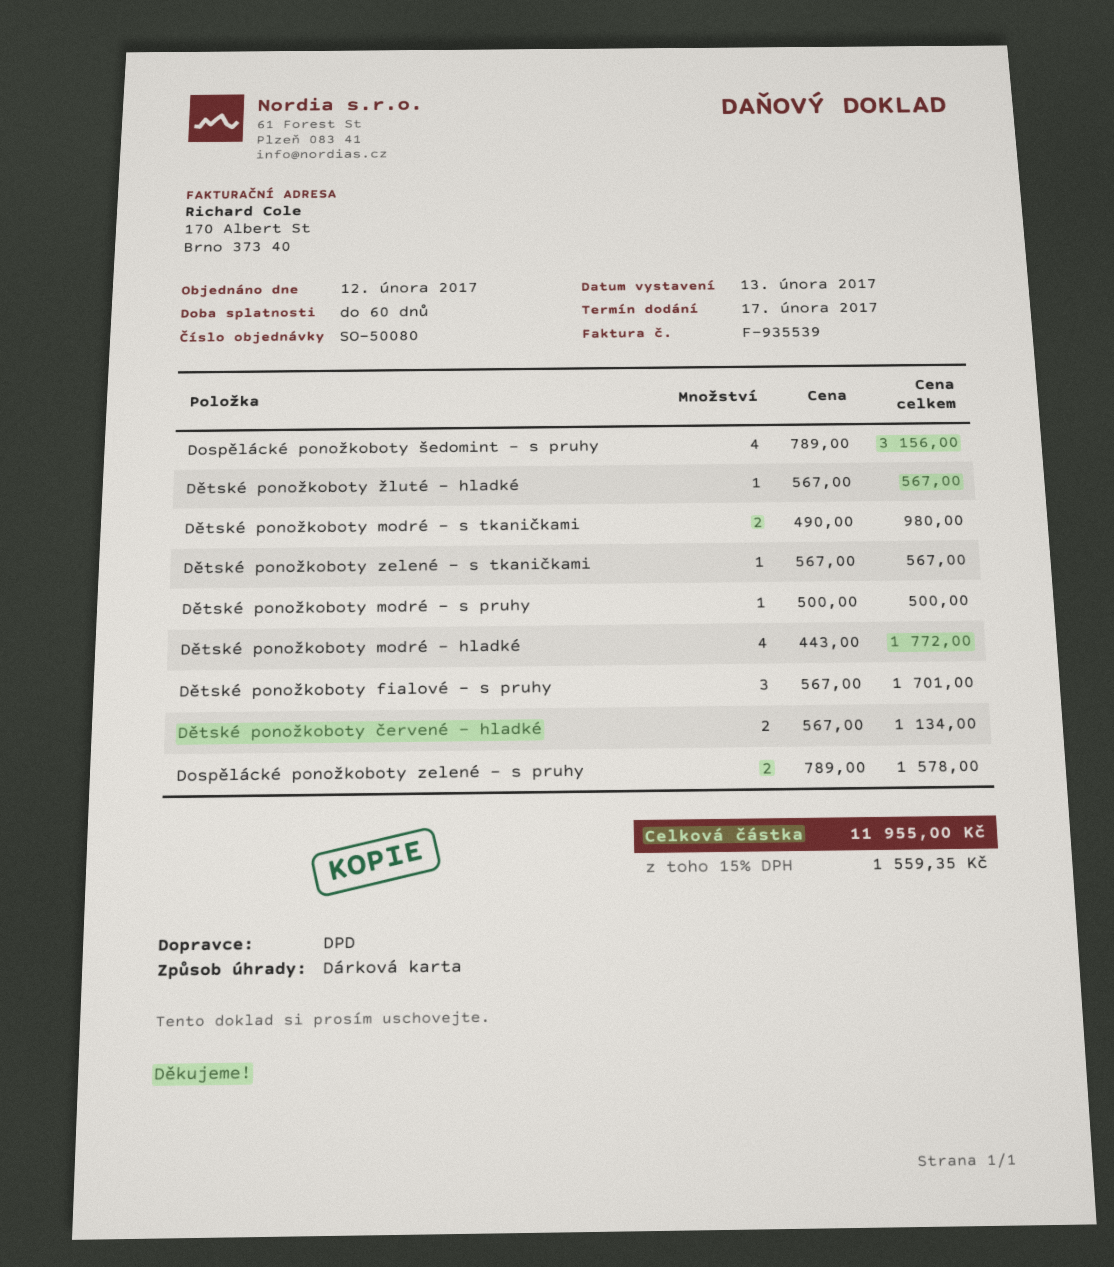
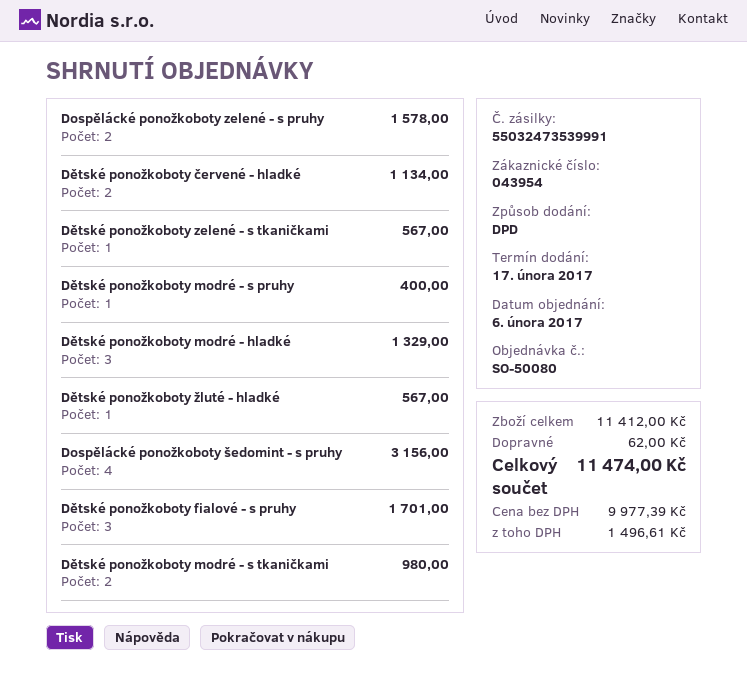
order date: 2017-02-12 -> 2017-02-06
Dětské ponožkoboty modré - s pruhy: 1 for 500.00 -> 1 for 400.00
Dětské ponožkoboty modré - hladké: 4 for 1772.00 -> 3 for 1329.00
shipping: none -> 62.00
tax: 1559.35 -> 1496.61
total: 11955.00 -> 11474.00

